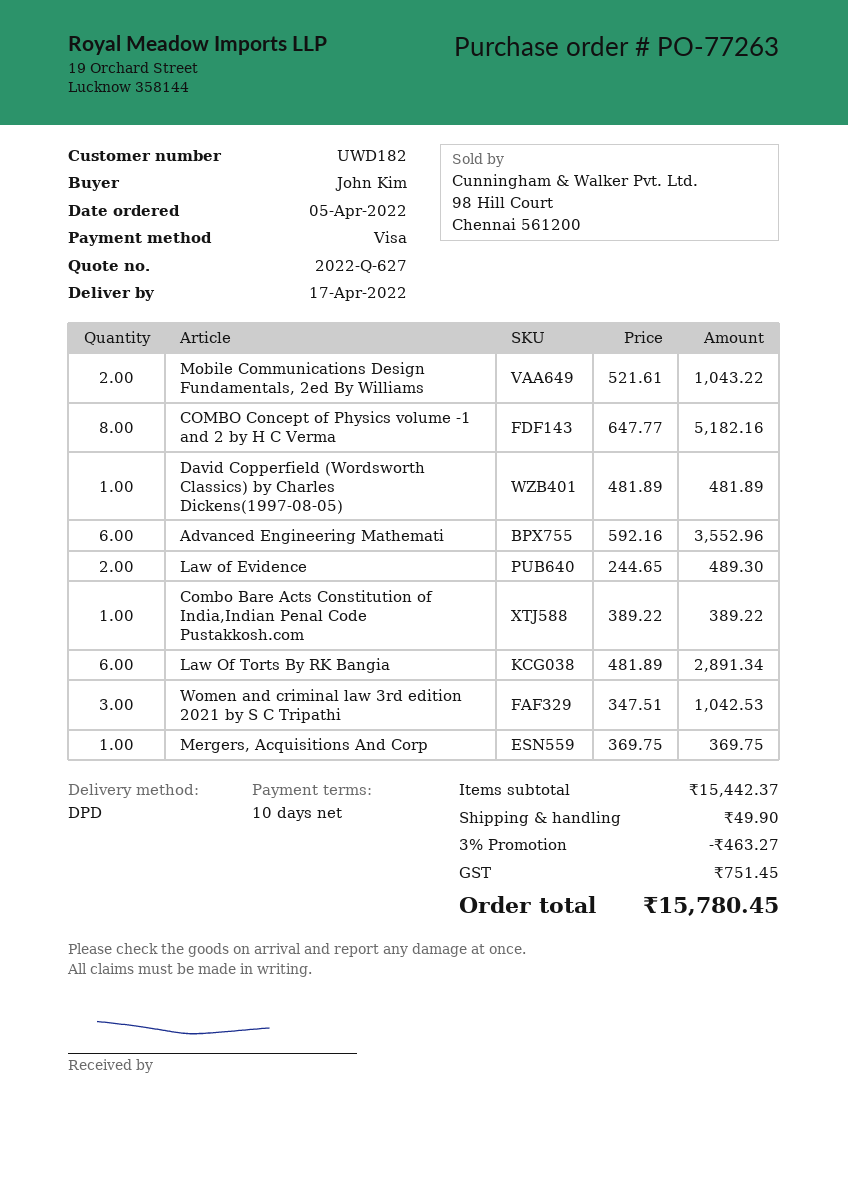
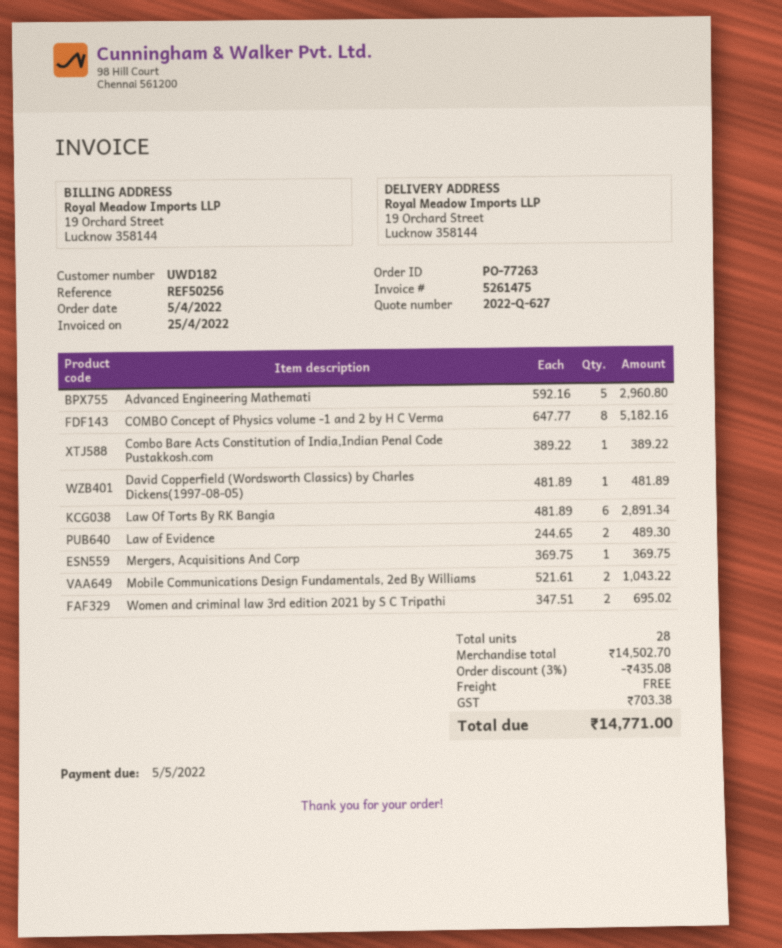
Advanced Engineering Mathemati: 6 x 592.16 = 3552.96 -> 5 x 592.16 = 2960.80
Women and criminal law 3rd edition 2021 by S C Tripathi: 3 x 347.51 = 1042.53 -> 2 x 347.51 = 695.02
subtotal: 15442.37 -> 14502.70
discount: 3% = 463.27 -> 3% = 435.08
shipping: 49.90 -> 0.00
tax: 751.45 -> 703.38
total: 15780.45 -> 14771.00

